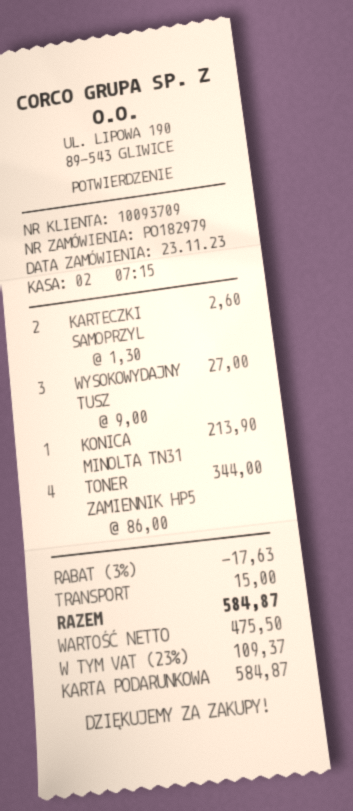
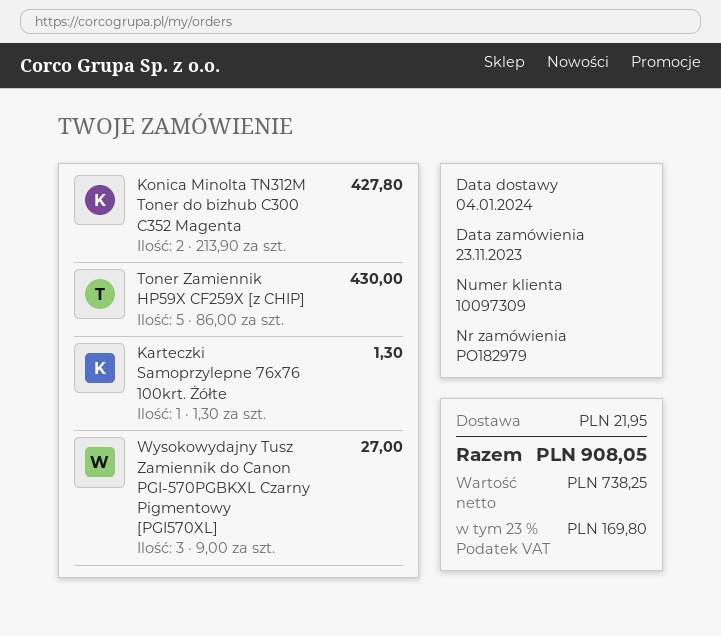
customer number: 10093709 -> 10097309
KARTECZKI SAMOPRZYL: 2 x 1.30 = 2.60 -> 1 x 1.30 = 1.30
KONICA MINOLTA TN31: 1 x 213.90 = 213.90 -> 2 x 213.90 = 427.80
TONER ZAMIENNIK HP5: 4 x 86.00 = 344.00 -> 5 x 86.00 = 430.00
discount: 3% = 17.63 -> none
shipping: 15.00 -> 21.95
net: 475.50 -> 738.25
tax: 23% = 109.37 -> 23% = 169.80
total: 584.87 -> 908.05

